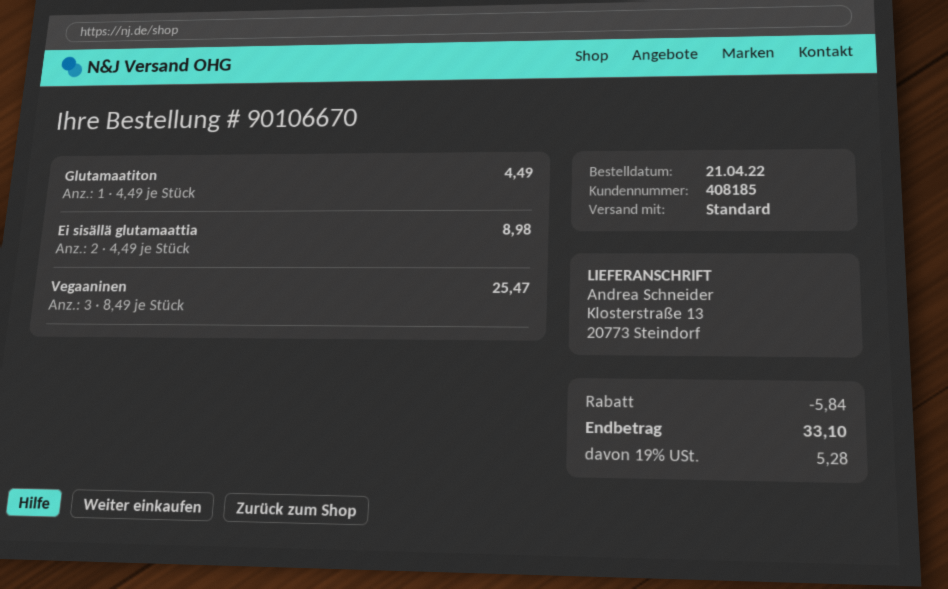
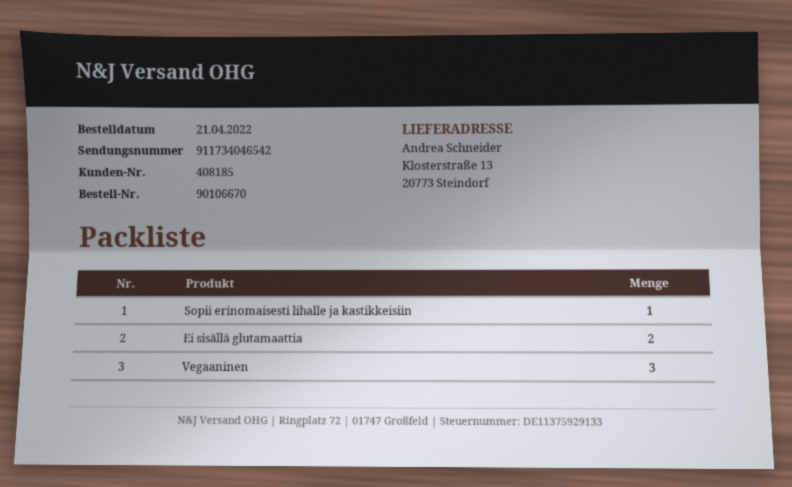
Glutamaatiton: 1 -> none
Sopii erinomaisesti lihalle ja kastikkeisiin: none -> 1

